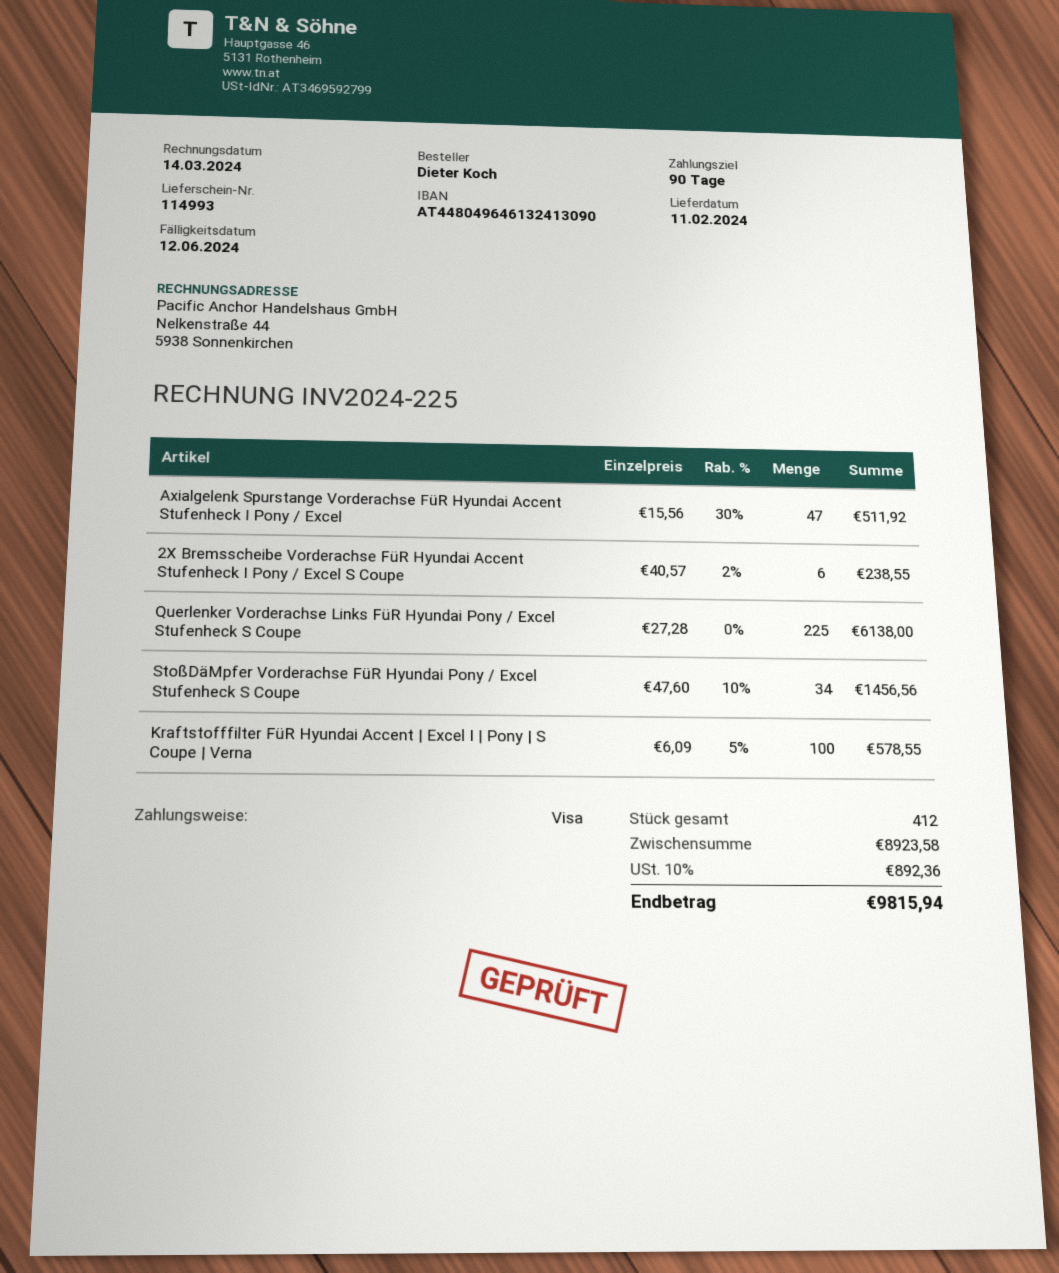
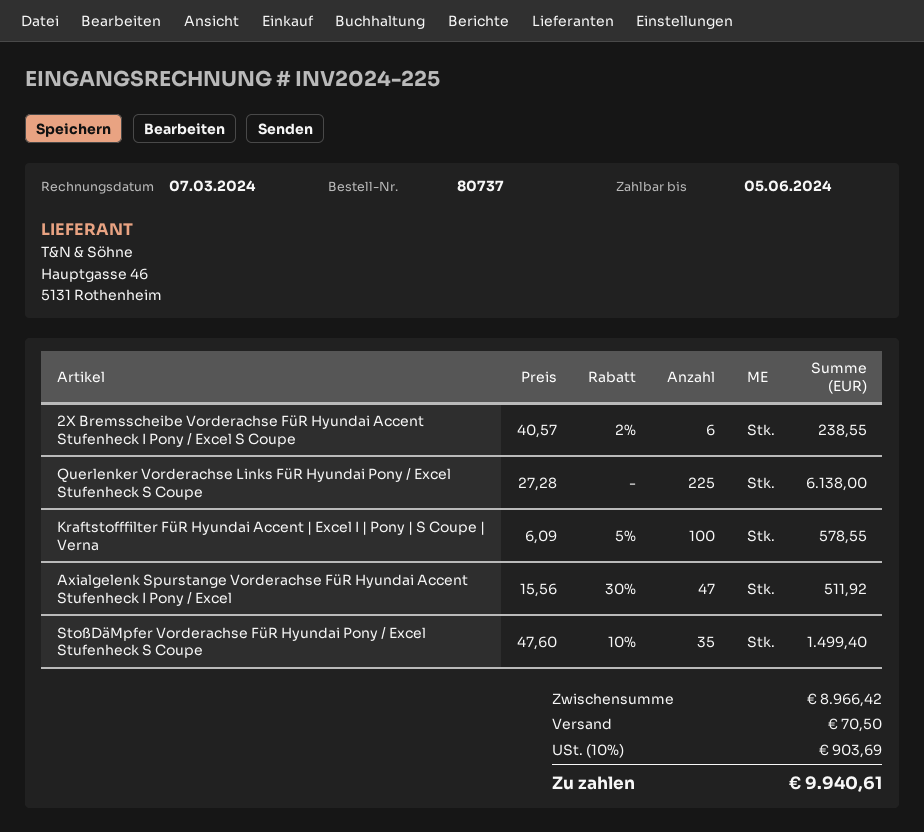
invoice date: 2024-03-14 -> 2024-03-07
due date: 2024-06-12 -> 2024-06-05
StoßDäMpfer Vorderachse FüR Hyundai Pony / Excel Stufenheck S Coupe: 34 x 47.60 - 10% = 1456.56 -> 35 x 47.60 - 10% = 1499.40
subtotal: 8923.58 -> 8966.42
shipping: none -> 70.50
tax: 10% = 892.36 -> 10% = 903.69
total: 9815.94 -> 9940.61

